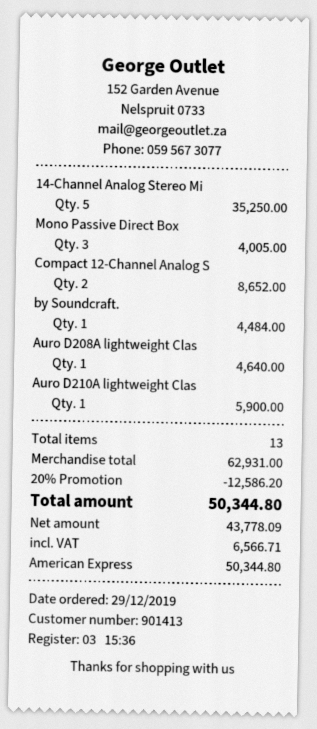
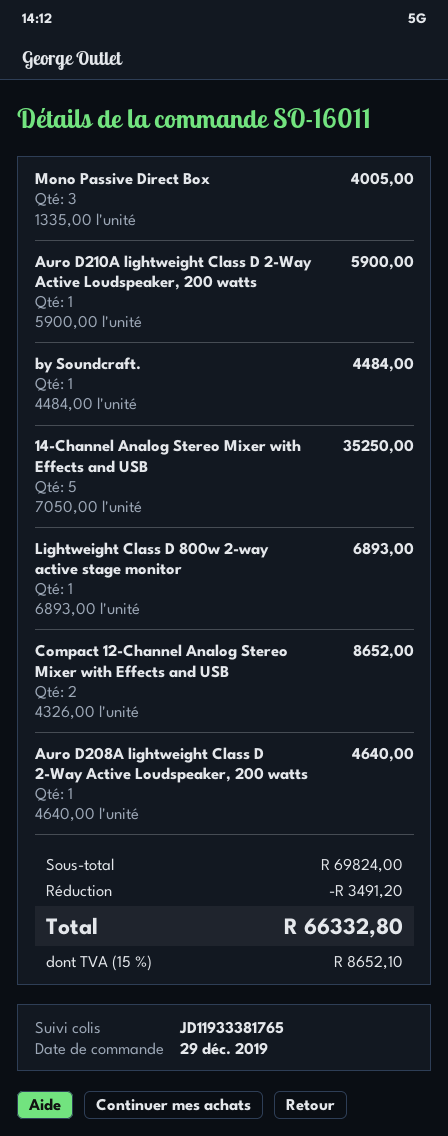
Lightweight Class D 800w 2-way active stage monitor: none -> 1 for 6893.00
subtotal: 62931.00 -> 69824.00
discount: 12586.20 -> 3491.20
tax: 6566.71 -> 8652.10
total: 50344.80 -> 66332.80

